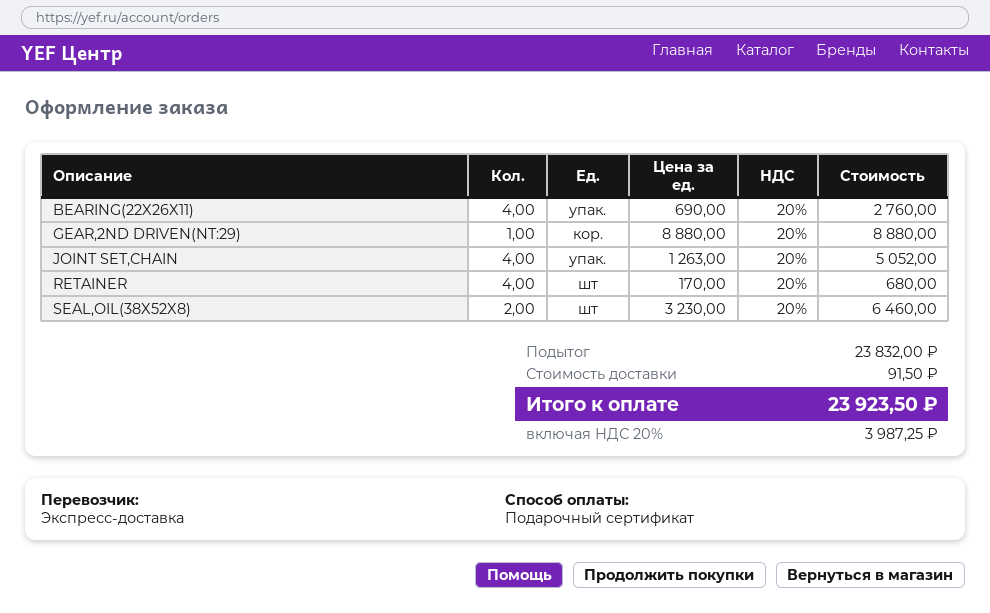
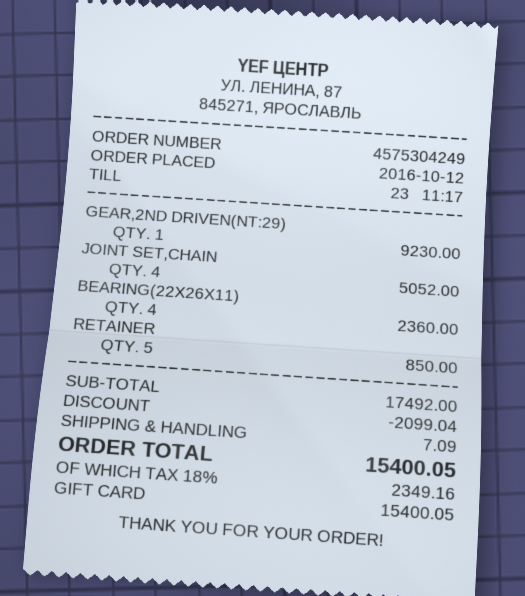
BEARING(22X26X11): 4 for 2760.00 -> 4 for 2360.00
GEAR,2ND DRIVEN(NT:29): 1 for 8880.00 -> 1 for 9230.00
RETAINER: 4 for 680.00 -> 5 for 850.00
SEAL,OIL(38X52X8): 2 for 6460.00 -> none
subtotal: 23832.00 -> 17492.00
discount: none -> 2099.04
shipping: 91.50 -> 7.09
tax: 20% = 3987.25 -> 18% = 2349.16
total: 23923.50 -> 15400.05

